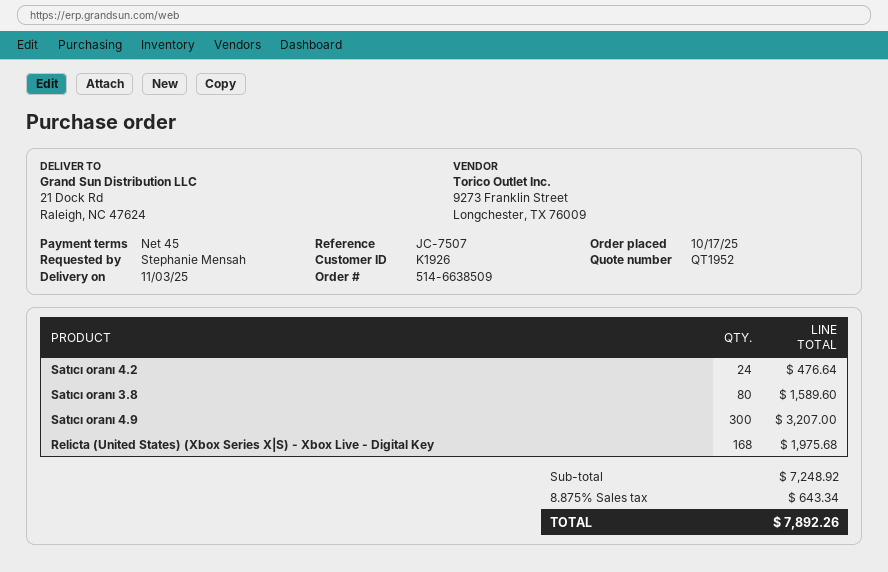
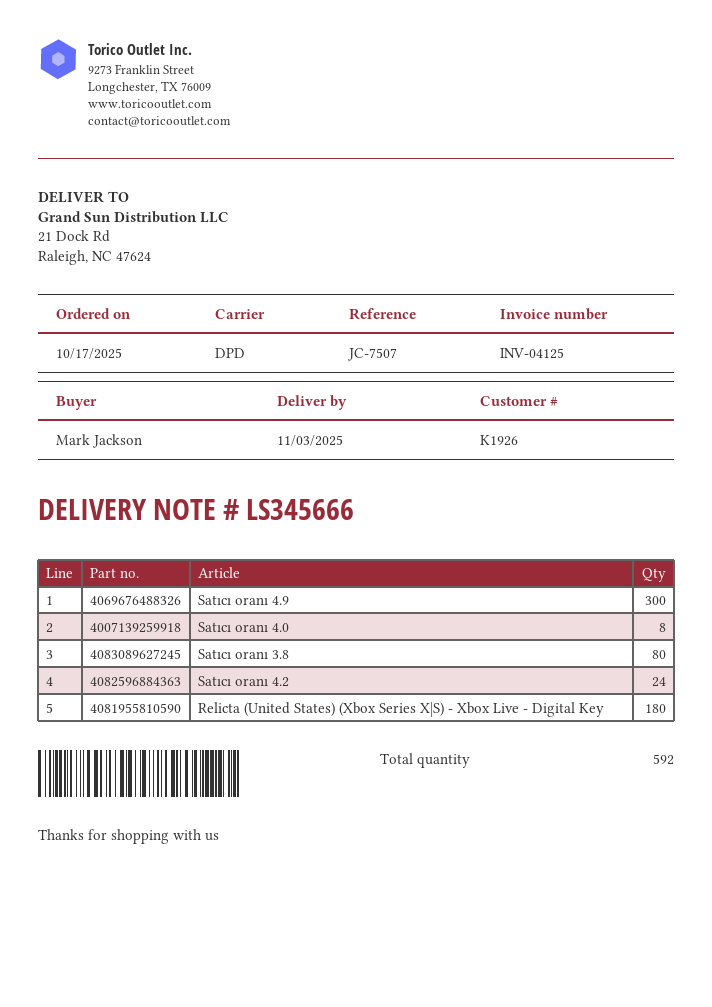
ordered by: Stephanie Mensah -> Mark Jackson
Relicta (United States) (Xbox Series X|S) - Xbox Live - Digital Key: 168 -> 180
Satıcı oranı 4.0: none -> 8

